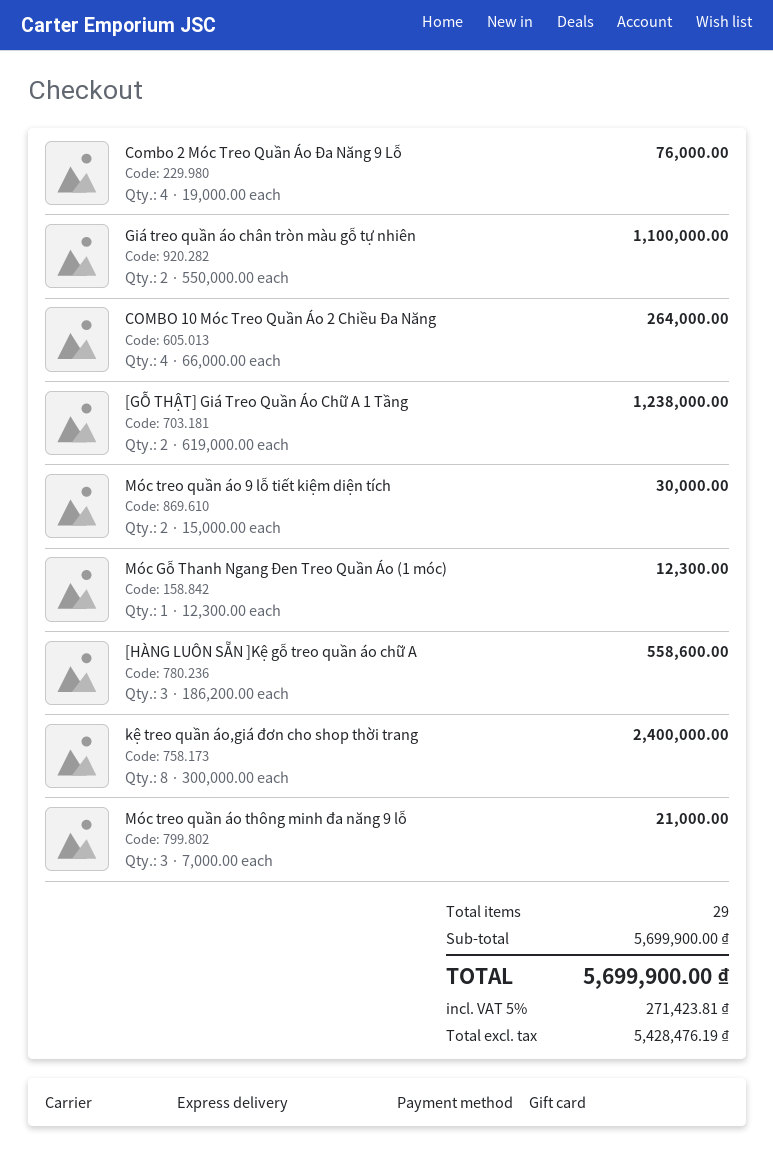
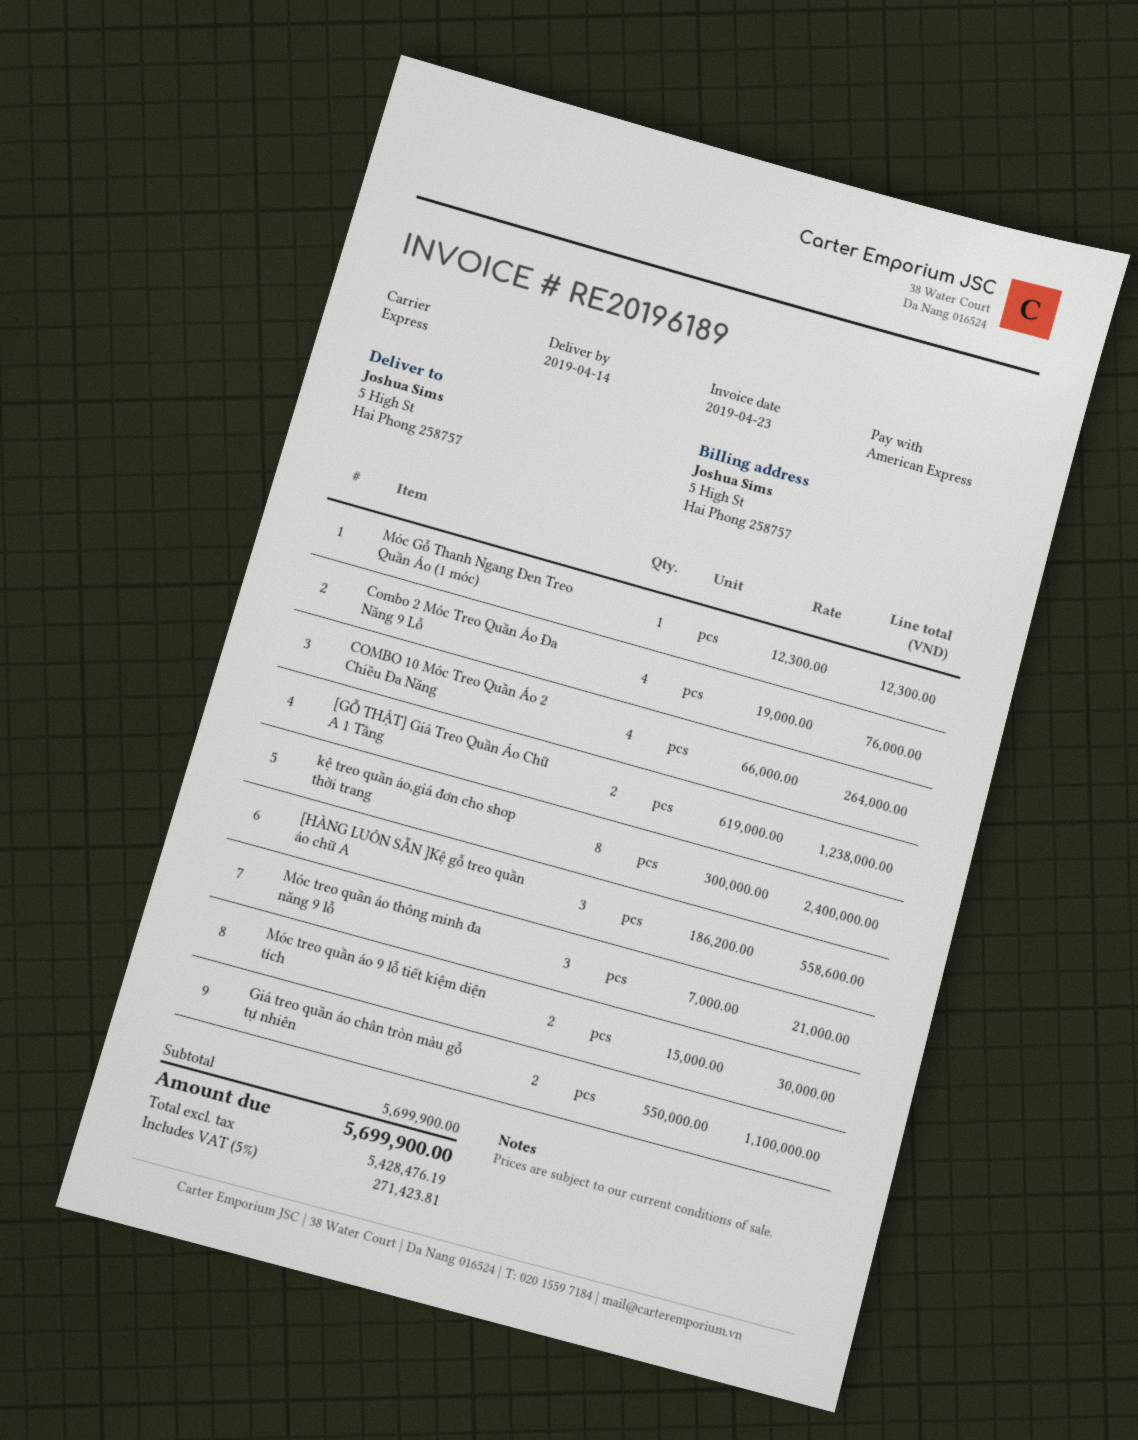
payment method: gift card -> American Express

